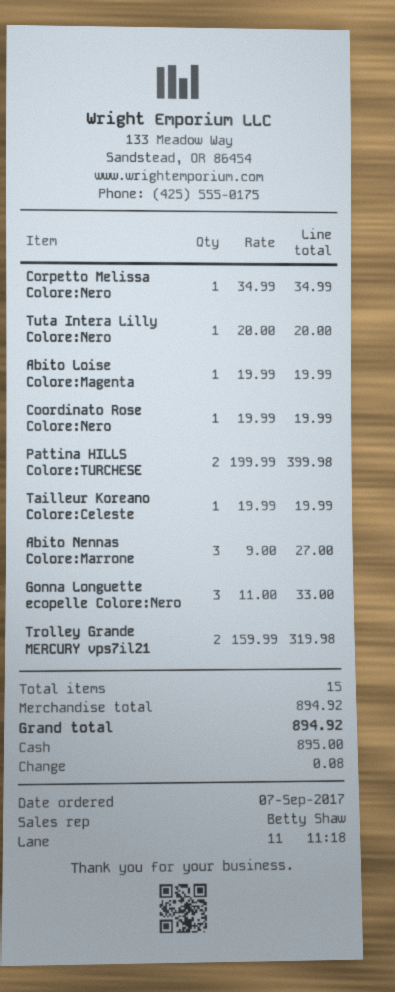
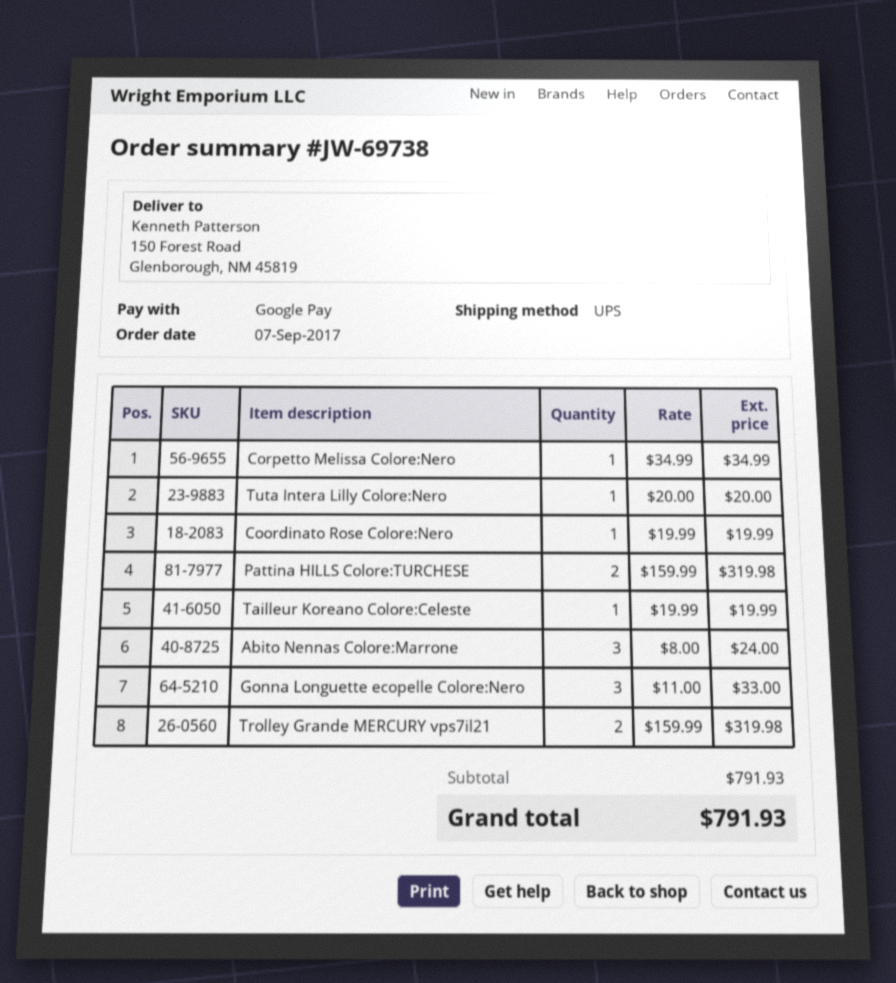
payment method: cash -> Google Pay
Abito Loise Colore:Magenta: 1 x 19.99 = 19.99 -> none
Pattina HILLS Colore:TURCHESE: 2 x 199.99 = 399.98 -> 2 x 159.99 = 319.98
Abito Nennas Colore:Marrone: 3 x 9.00 = 27.00 -> 3 x 8.00 = 24.00
subtotal: 894.92 -> 791.93
total: 894.92 -> 791.93

